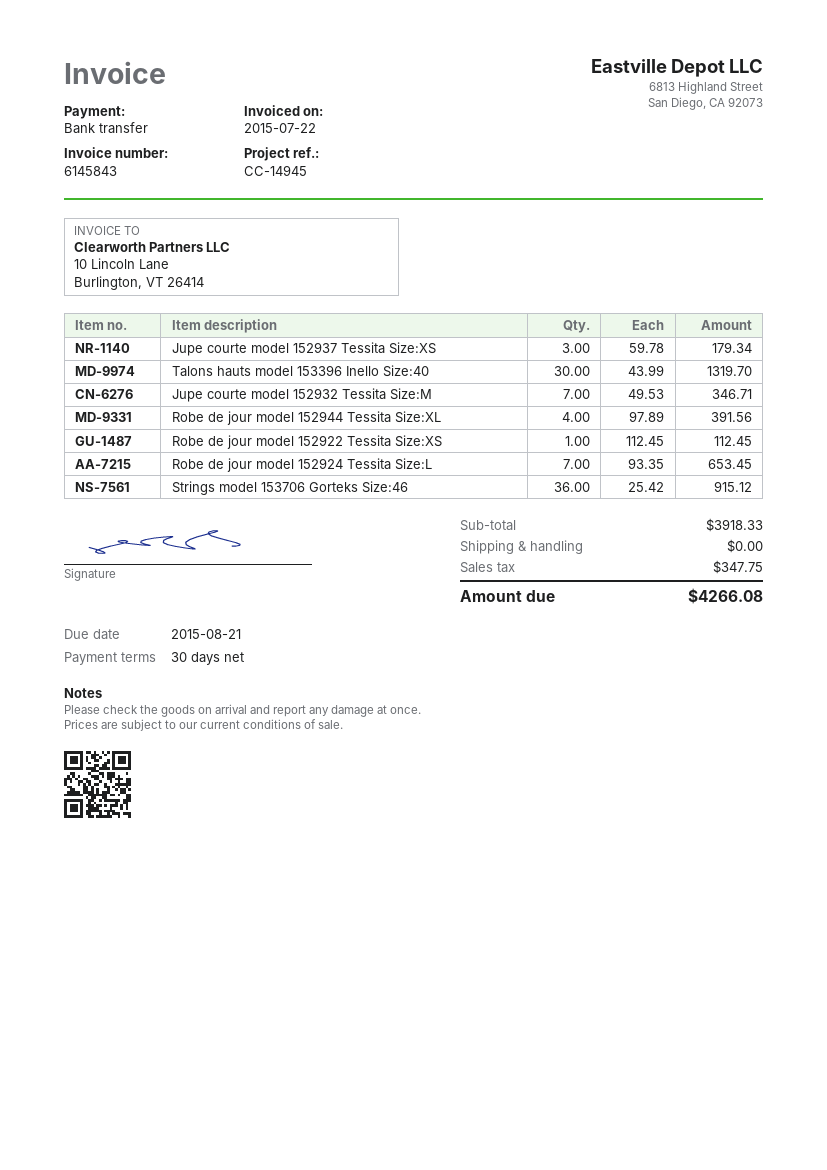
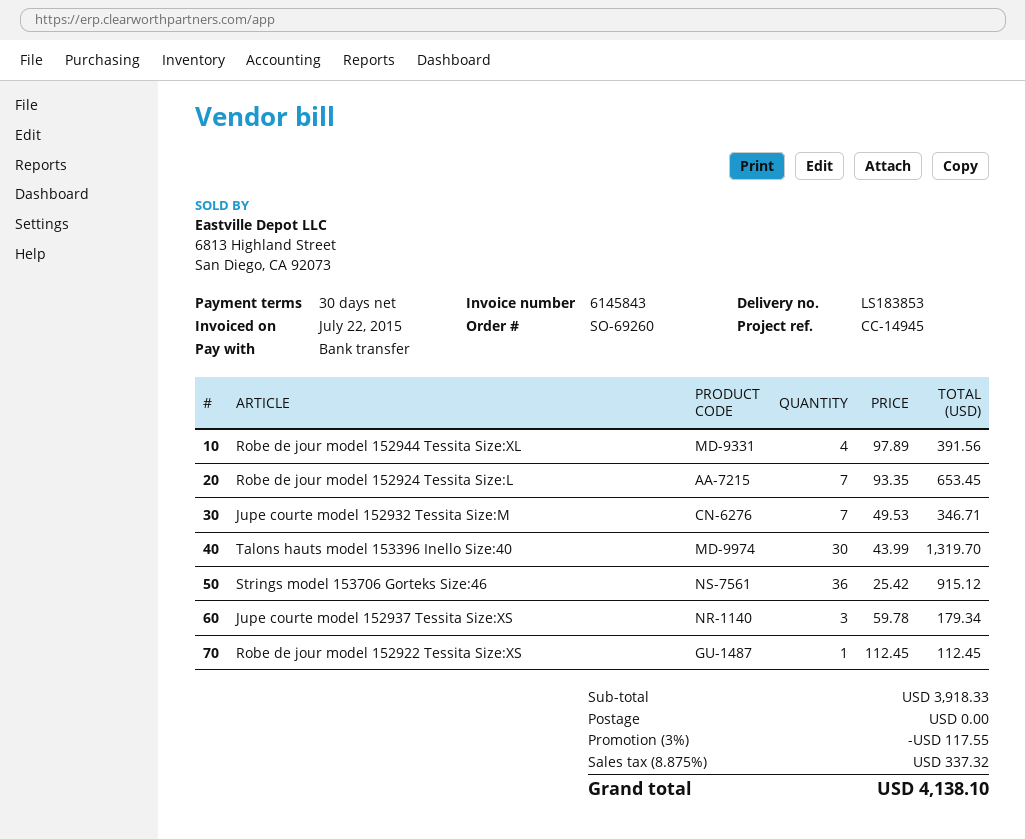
discount: none -> 3% = 117.55
tax: 347.75 -> 337.32
total: 4266.08 -> 4138.10

